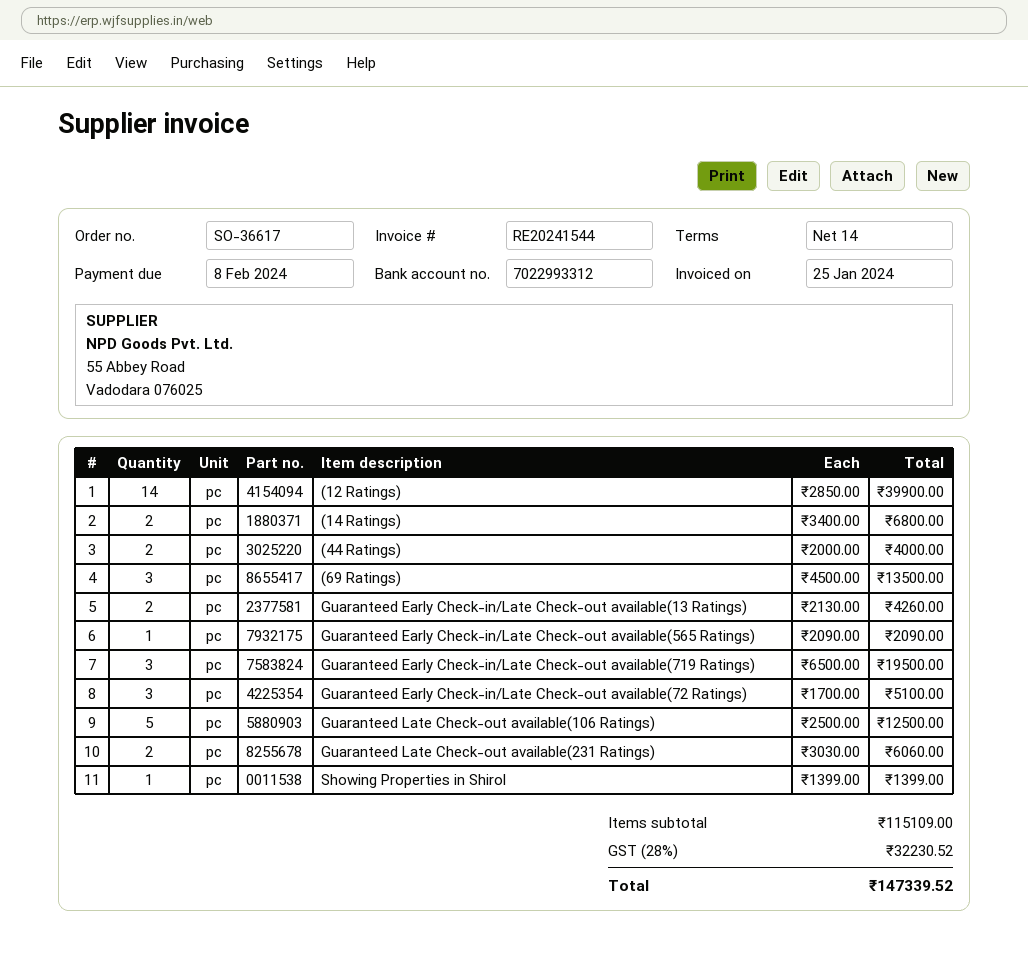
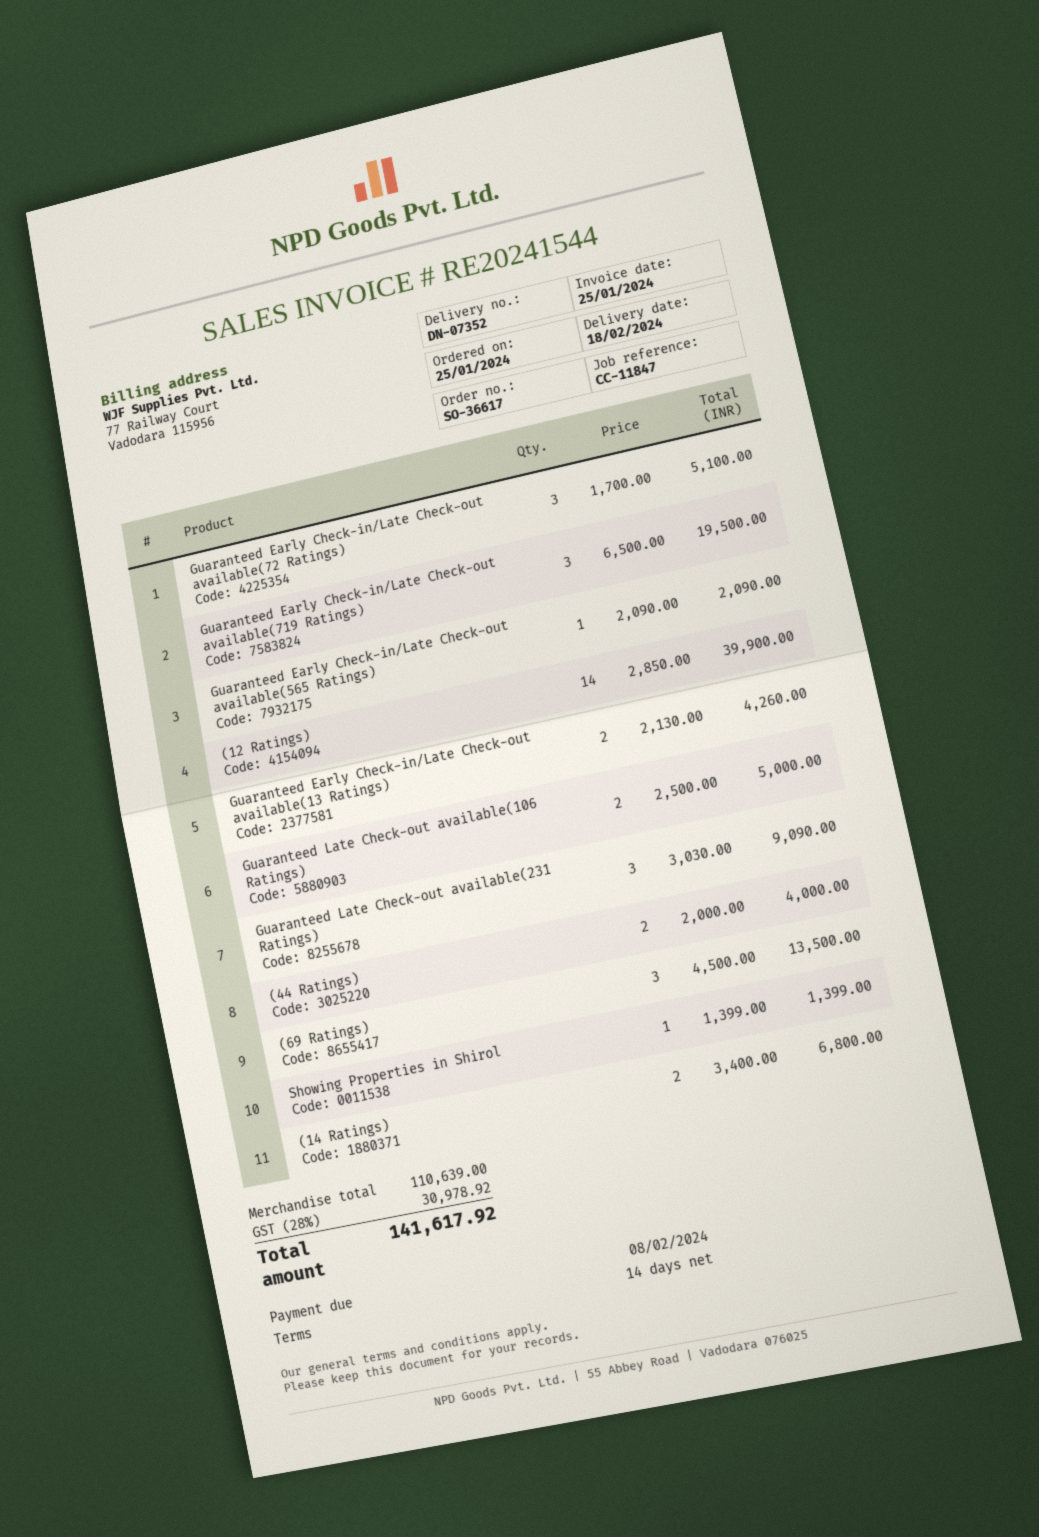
Guaranteed Late Check-out available(106 Ratings): 5 x 2500.00 = 12500.00 -> 2 x 2500.00 = 5000.00
Guaranteed Late Check-out available(231 Ratings): 2 x 3030.00 = 6060.00 -> 3 x 3030.00 = 9090.00
subtotal: 115109.00 -> 110639.00
tax: 28% = 32230.52 -> 28% = 30978.92
total: 147339.52 -> 141617.92

